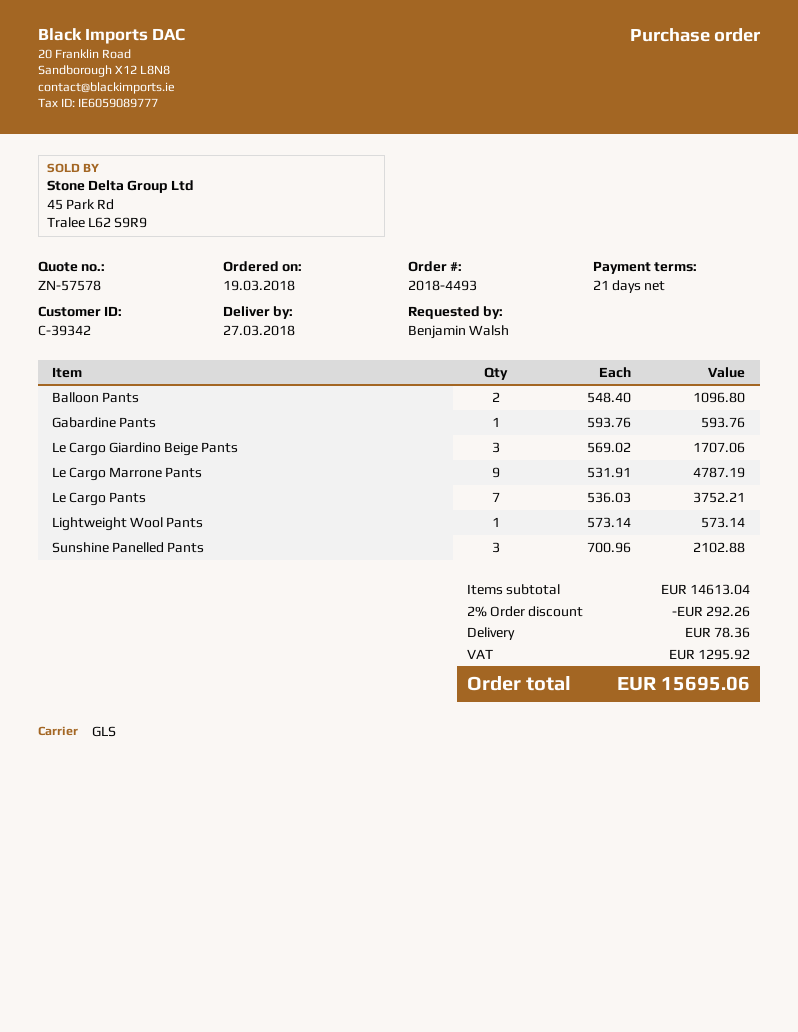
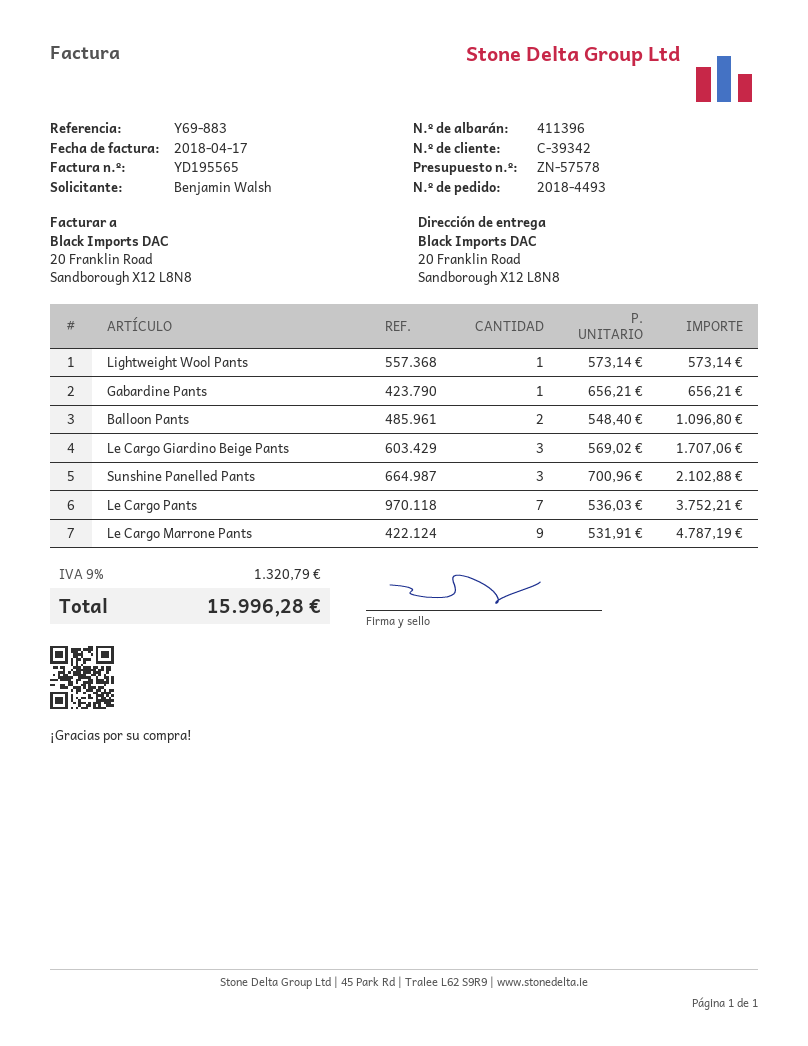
Gabardine Pants: 1 x 593.76 = 593.76 -> 1 x 656.21 = 656.21
discount: 2% = 292.26 -> none
shipping: 78.36 -> none
tax: 1295.92 -> 1320.79
total: 15695.06 -> 15996.28

